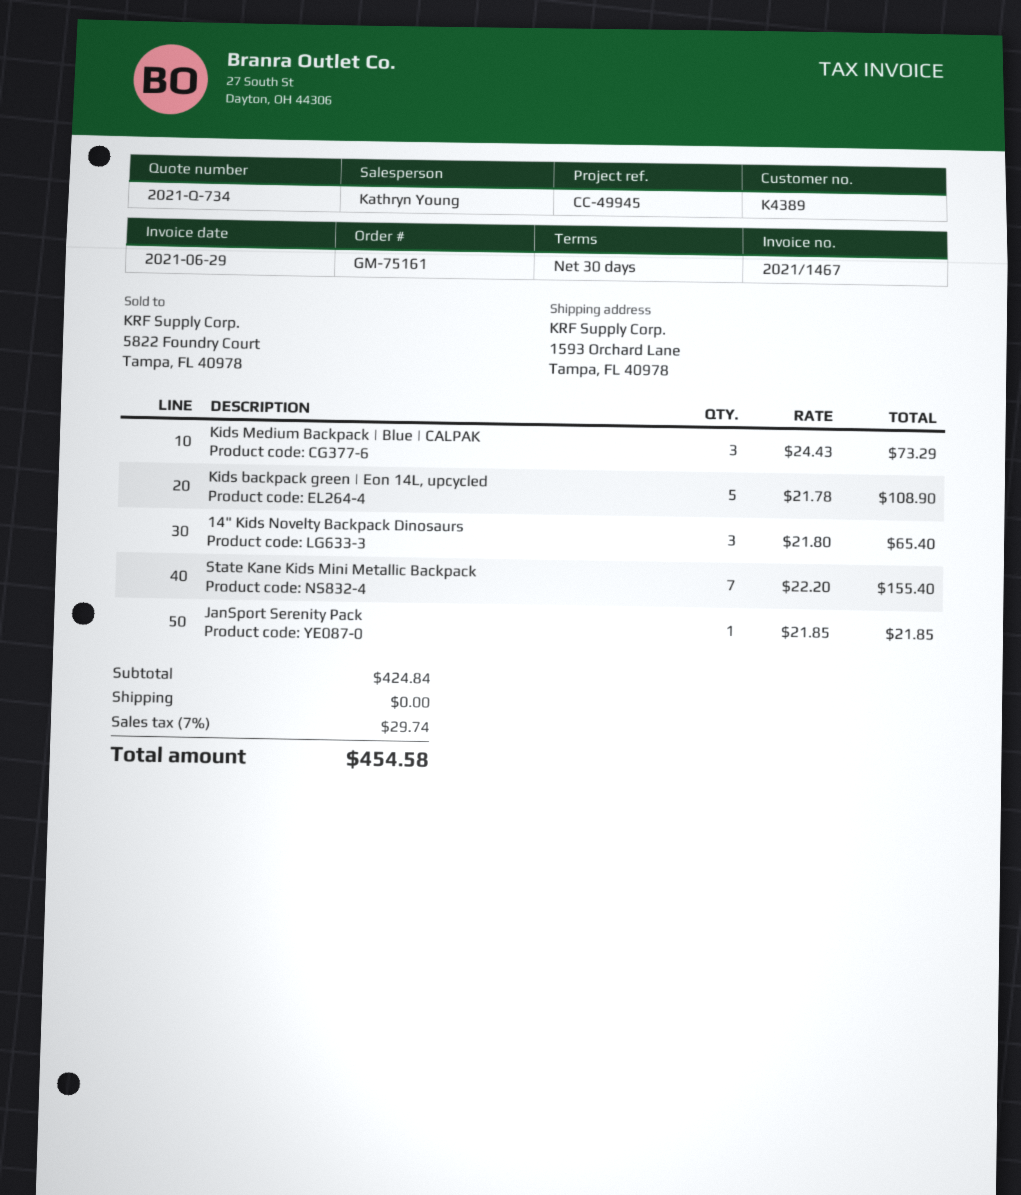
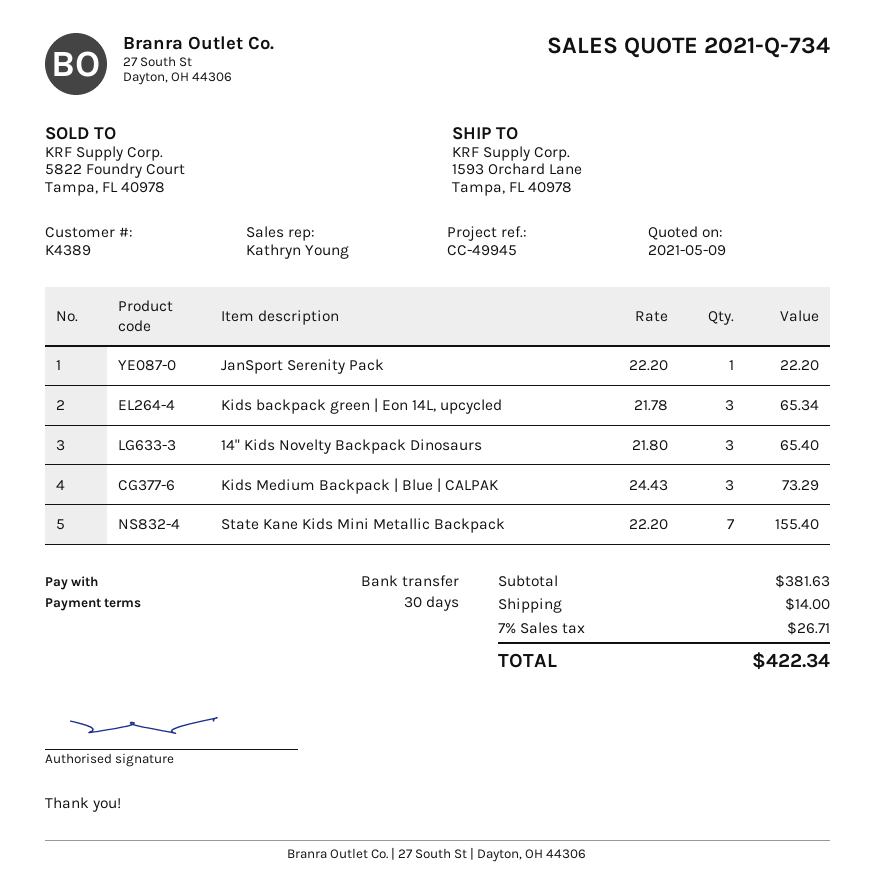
Kids backpack green | Eon 14L, upcycled: 5 x 21.78 = 108.90 -> 3 x 21.78 = 65.34
JanSport Serenity Pack: 1 x 21.85 = 21.85 -> 1 x 22.20 = 22.20
subtotal: 424.84 -> 381.63
shipping: 0.00 -> 14.00
tax: 7% = 29.74 -> 7% = 26.71
total: 454.58 -> 422.34

